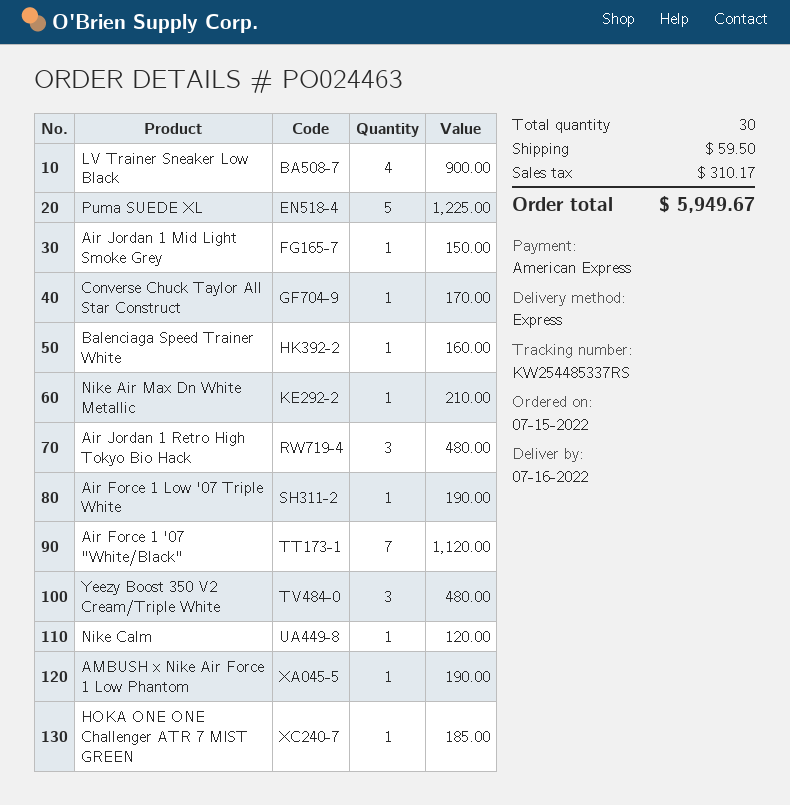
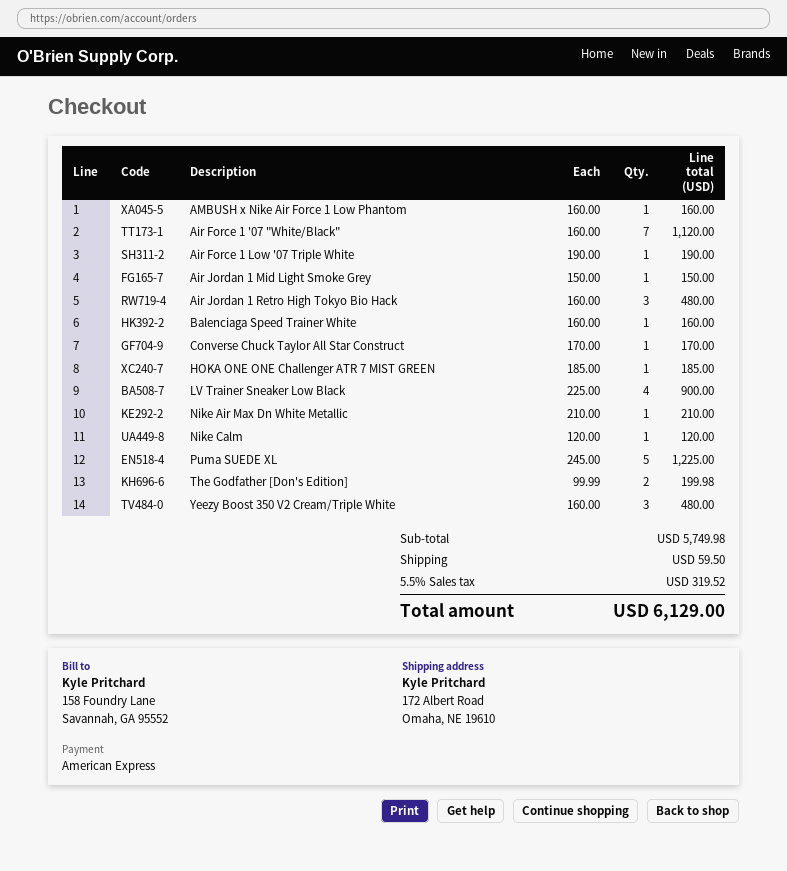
AMBUSH x Nike Air Force 1 Low Phantom: 1 for 190.00 -> 1 for 160.00
The Godfather [Don's Edition]: none -> 2 for 199.98
tax: 310.17 -> 319.52
total: 5949.67 -> 6129.00

